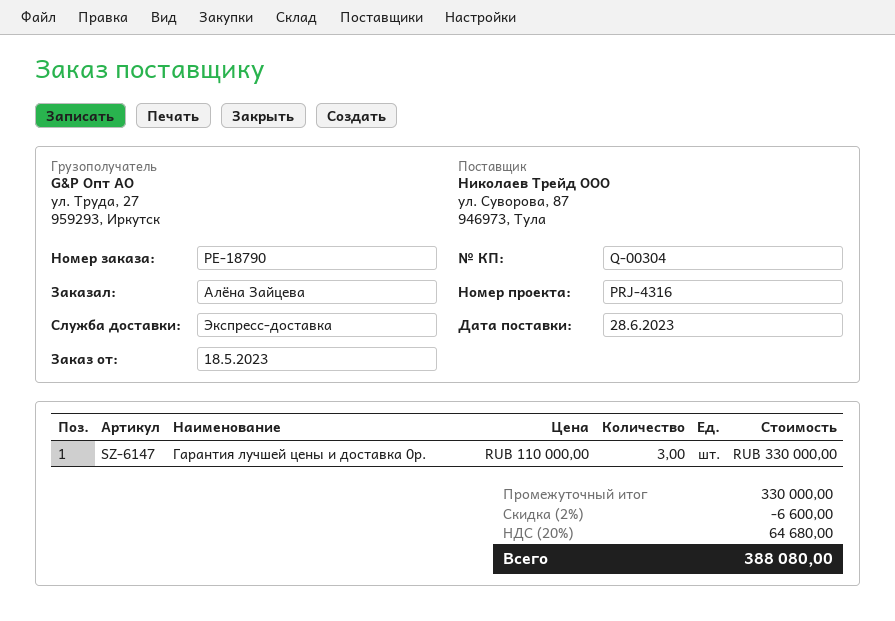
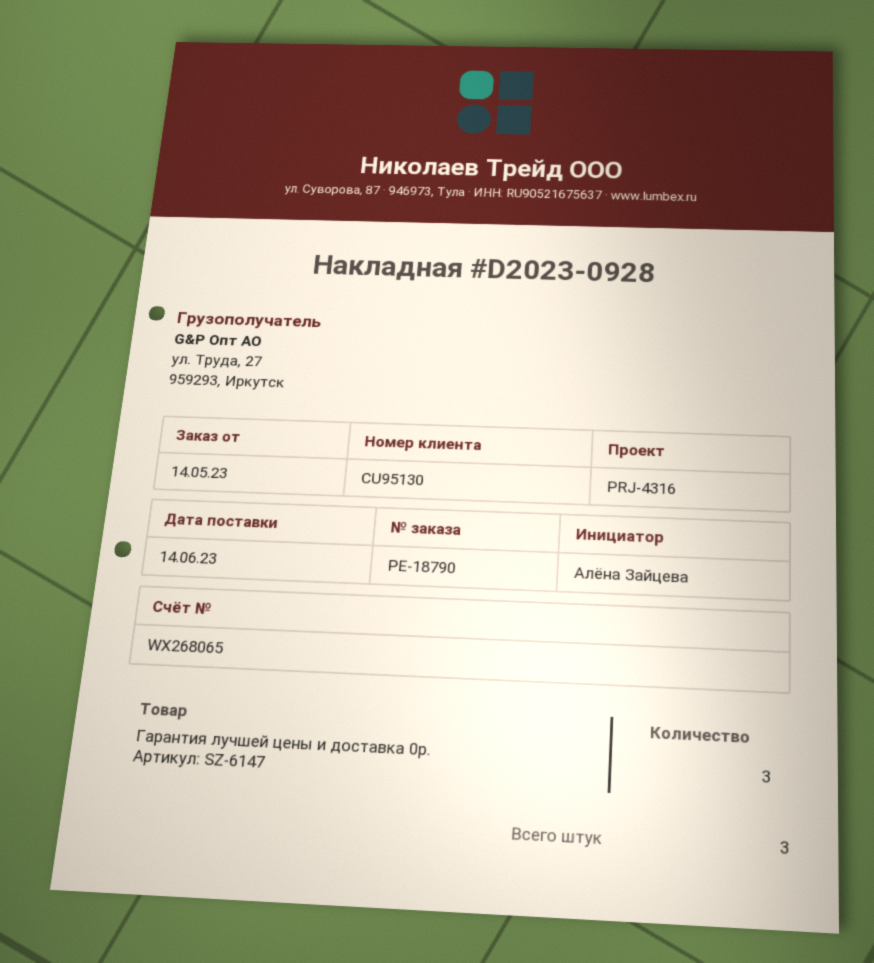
order date: 2023-05-18 -> 2023-05-14
delivery date: 2023-06-28 -> 2023-06-14

